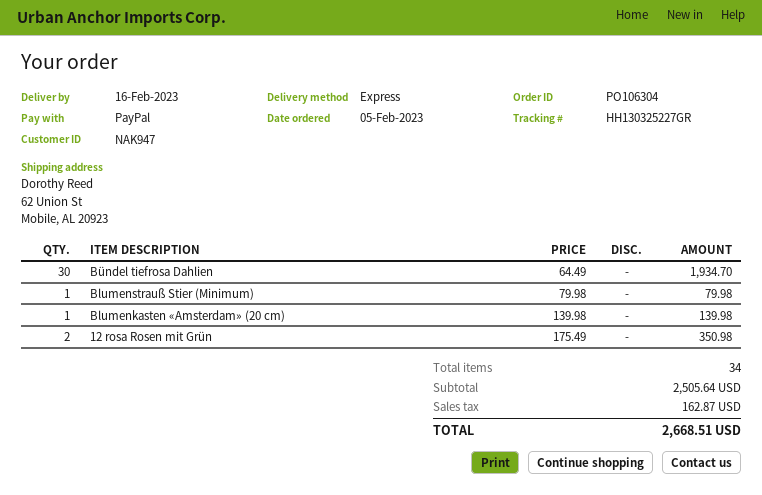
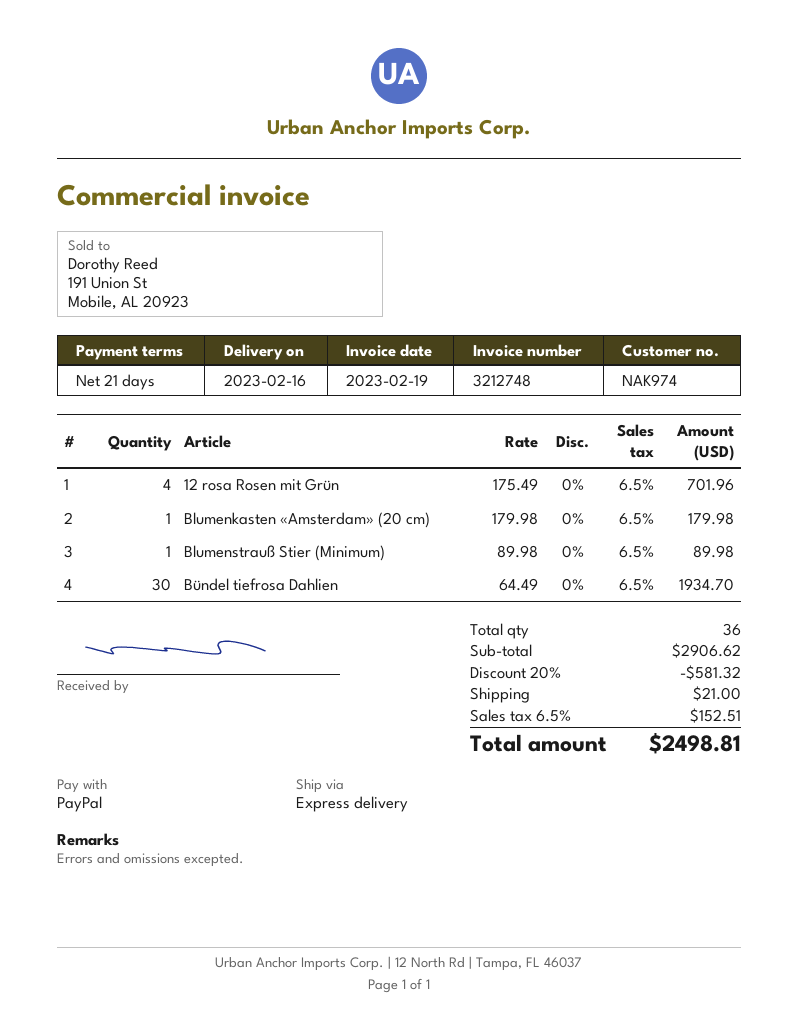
customer number: NAK947 -> NAK974
Blumenstrauß Stier (Minimum): 1 x 79.98 = 79.98 -> 1 x 89.98 = 89.98
Blumenkasten «Amsterdam» (20 cm): 1 x 139.98 = 139.98 -> 1 x 179.98 = 179.98
12 rosa Rosen mit Grün: 2 x 175.49 = 350.98 -> 4 x 175.49 = 701.96
total quantity: 34 -> 36
subtotal: 2505.64 -> 2906.62
discount: none -> 20% = 581.32
shipping: none -> 21.00
tax: 162.87 -> 152.51
total: 2668.51 -> 2498.81

